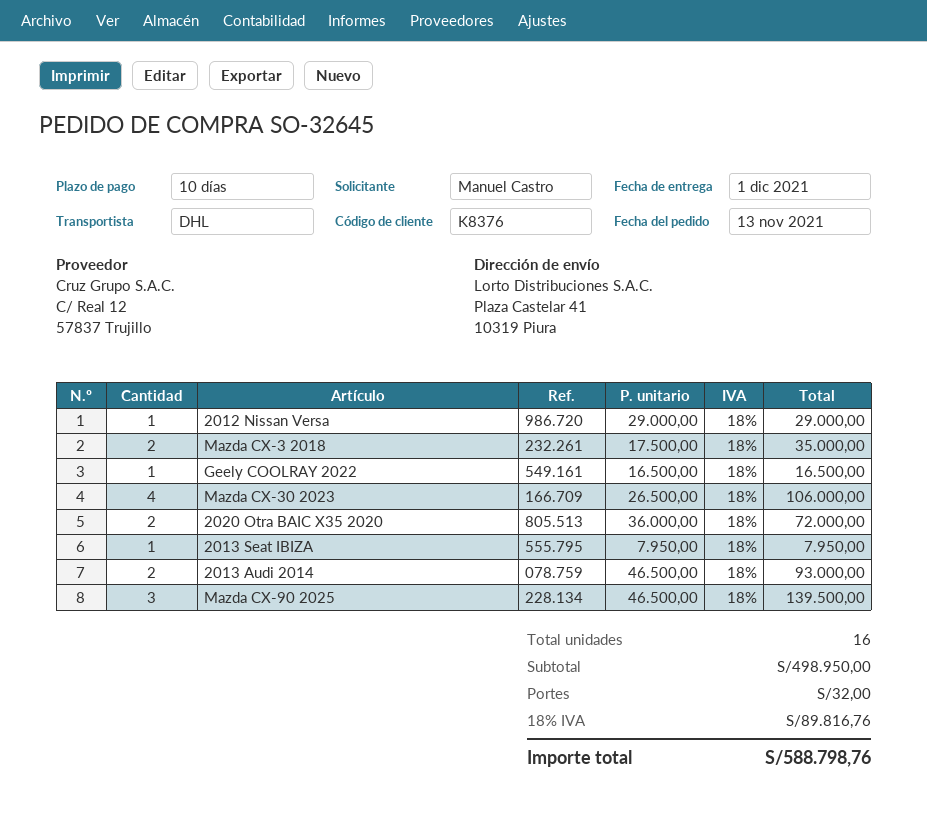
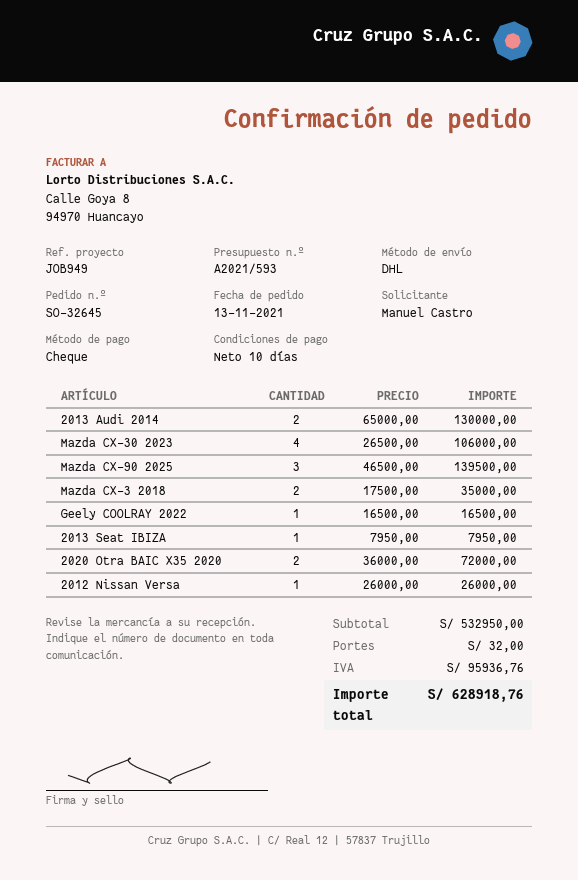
2012 Nissan Versa: 1 x 29000.00 = 29000.00 -> 1 x 26000.00 = 26000.00
2013 Audi 2014: 2 x 46500.00 = 93000.00 -> 2 x 65000.00 = 130000.00
subtotal: 498950.00 -> 532950.00
tax: 89816.76 -> 95936.76
total: 588798.76 -> 628918.76

